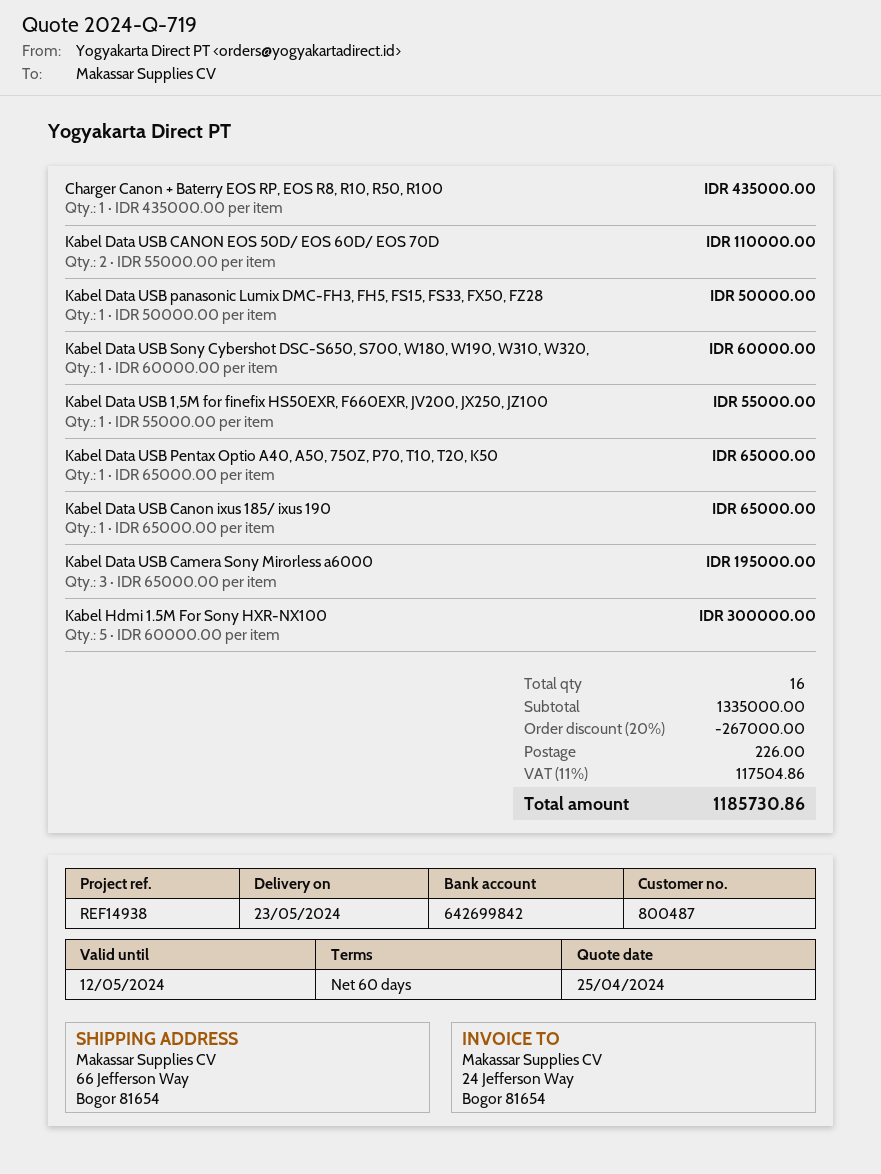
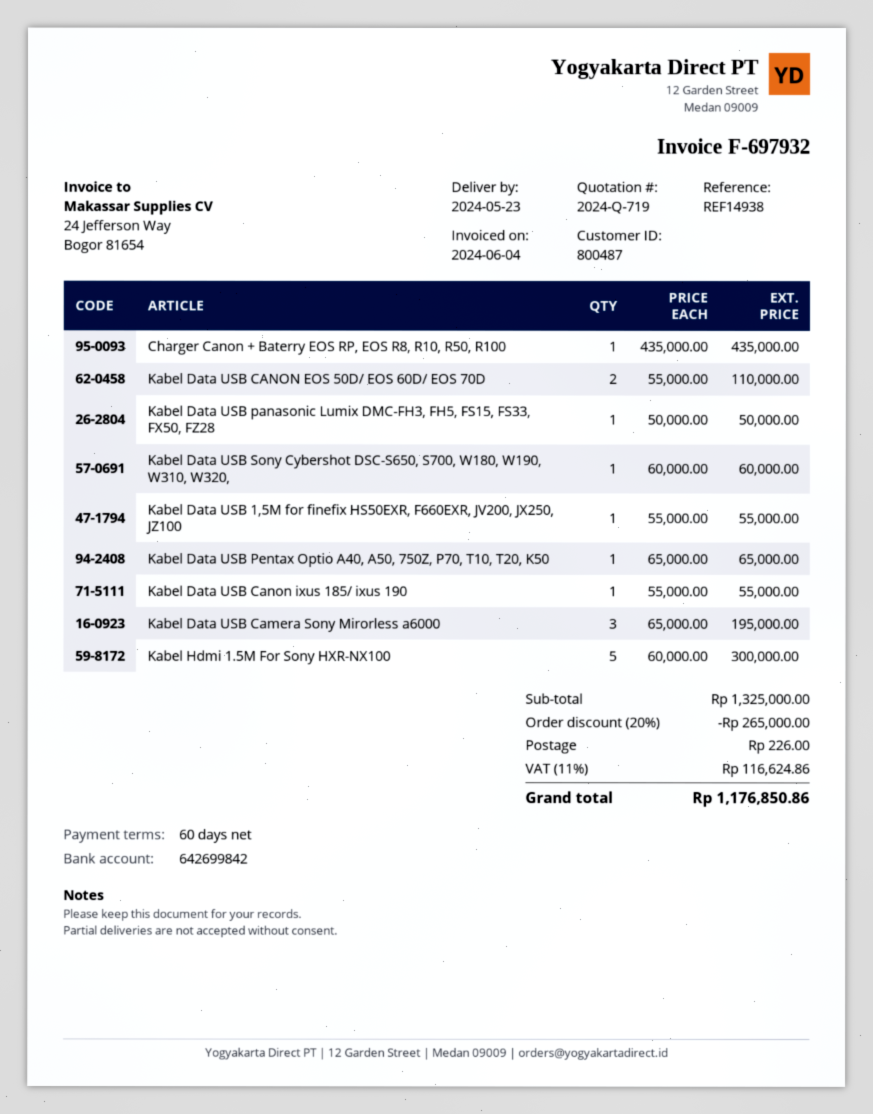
Kabel Data USB Canon ixus 185/ ixus 190: 1 x 65000.00 = 65000.00 -> 1 x 55000.00 = 55000.00
subtotal: 1335000.00 -> 1325000.00
discount: 20% = 267000.00 -> 20% = 265000.00
tax: 11% = 117504.86 -> 11% = 116624.86
total: 1185730.86 -> 1176850.86

